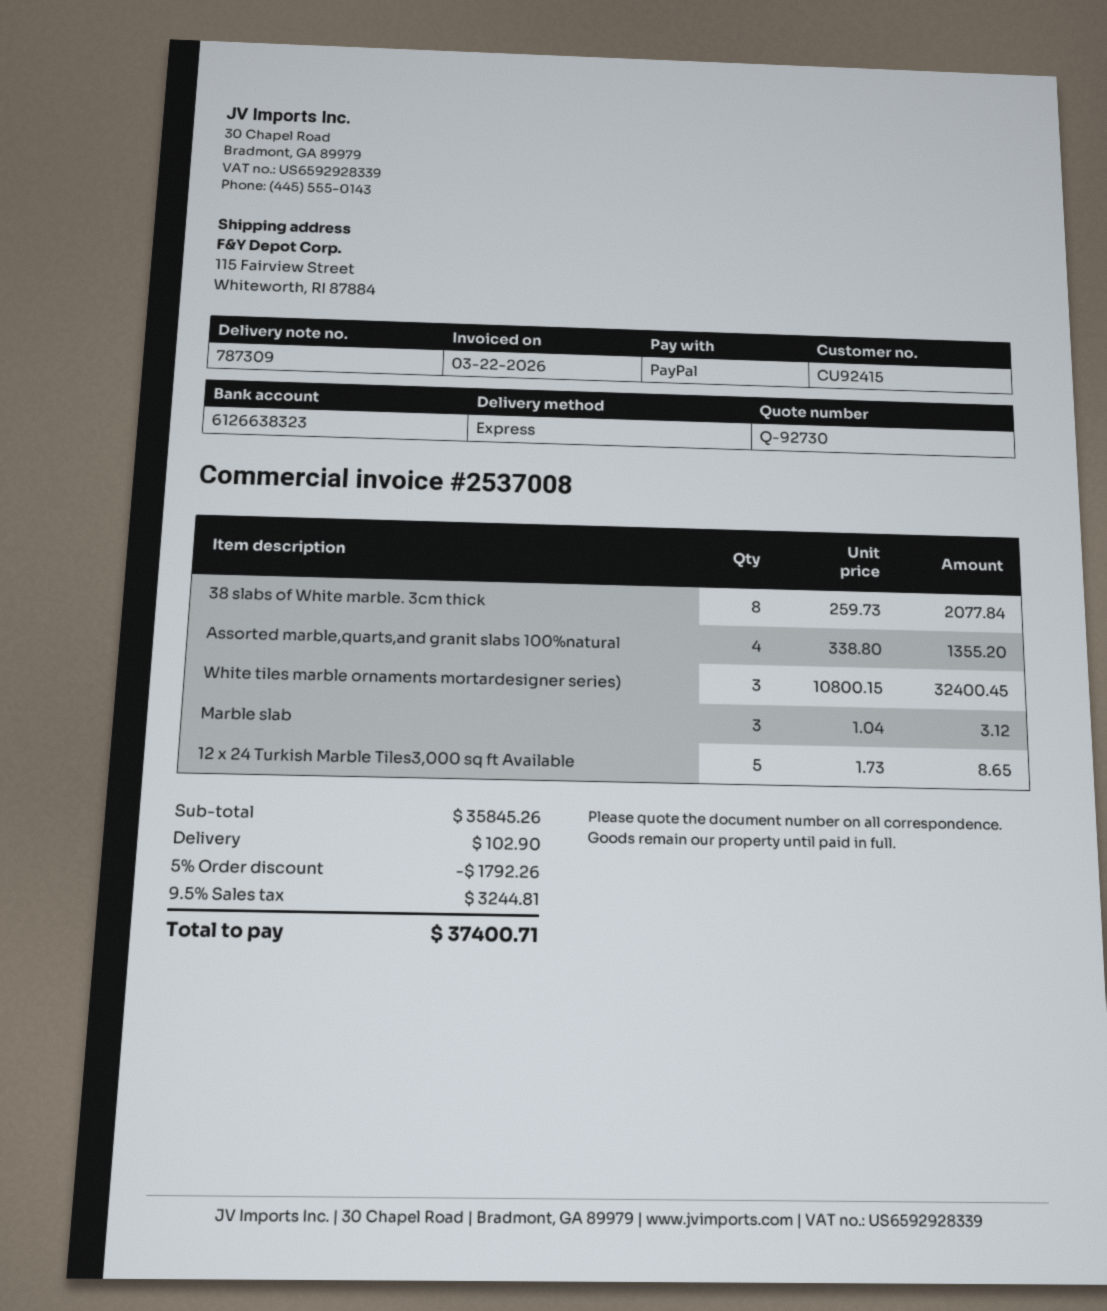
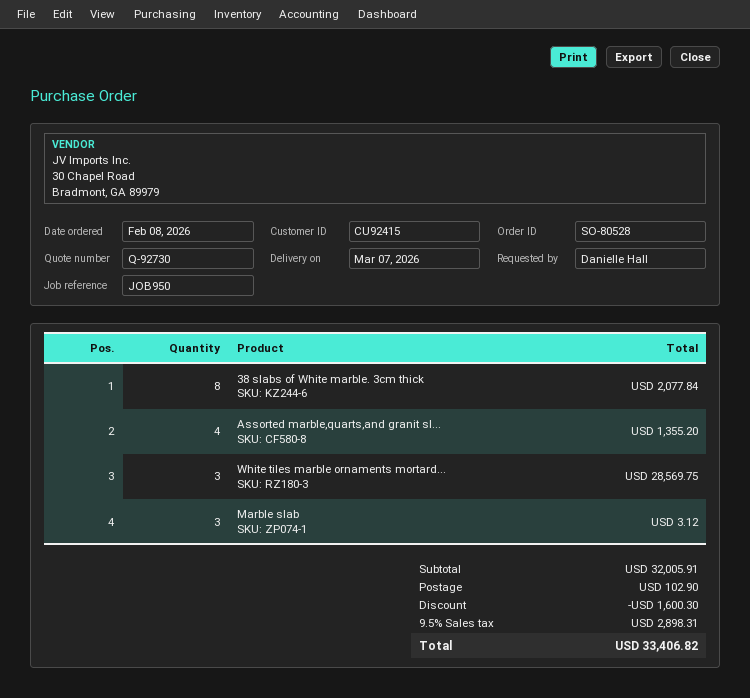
White tiles marble ornaments mortardesigner series): 3 for 32400.45 -> 3 for 28569.75
12 x 24 Turkish Marble Tiles3,000 sq ft Available: 5 for 8.65 -> none
subtotal: 35845.26 -> 32005.91
discount: 1792.26 -> 1600.30
tax: 9.5% = 3244.81 -> 9.5% = 2898.31
total: 37400.71 -> 33406.82

